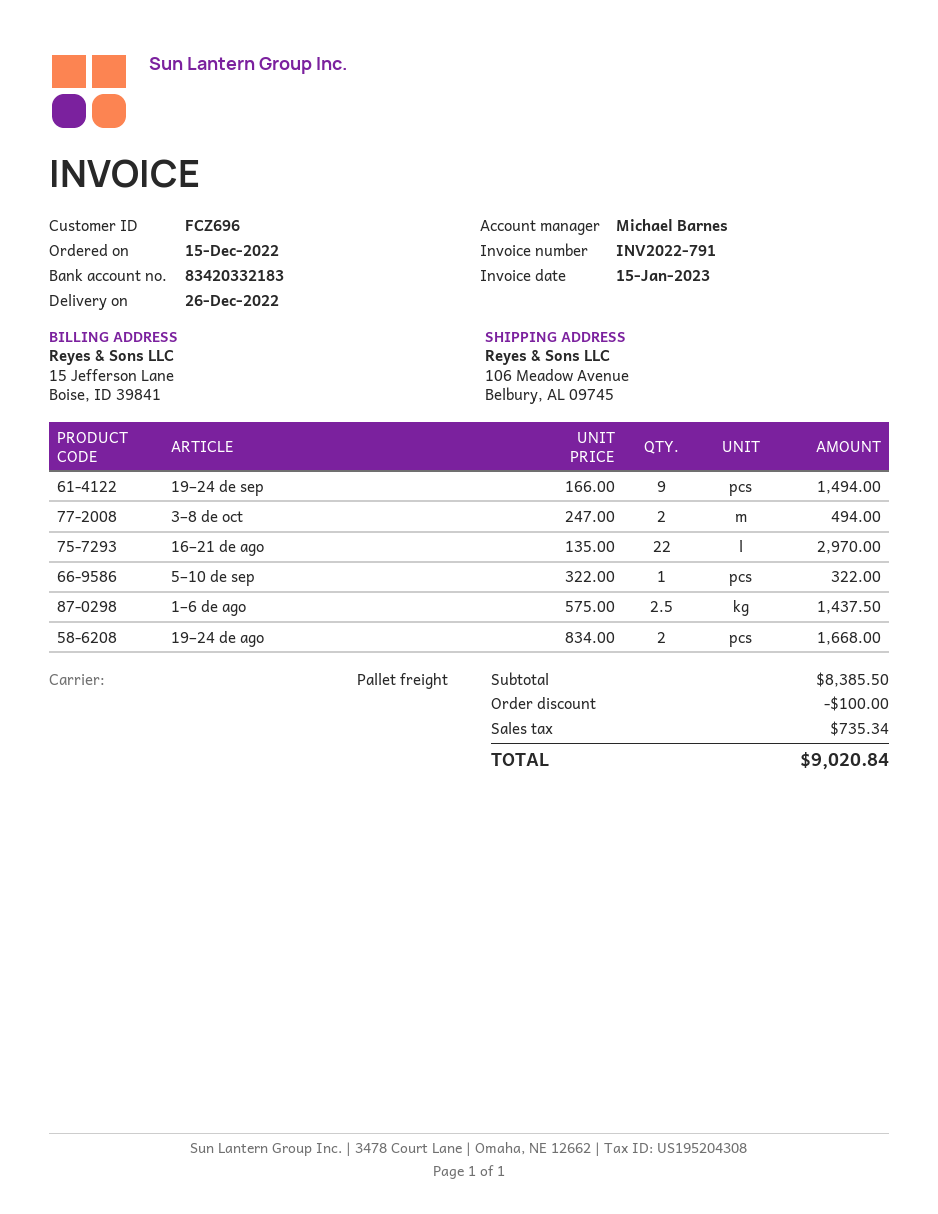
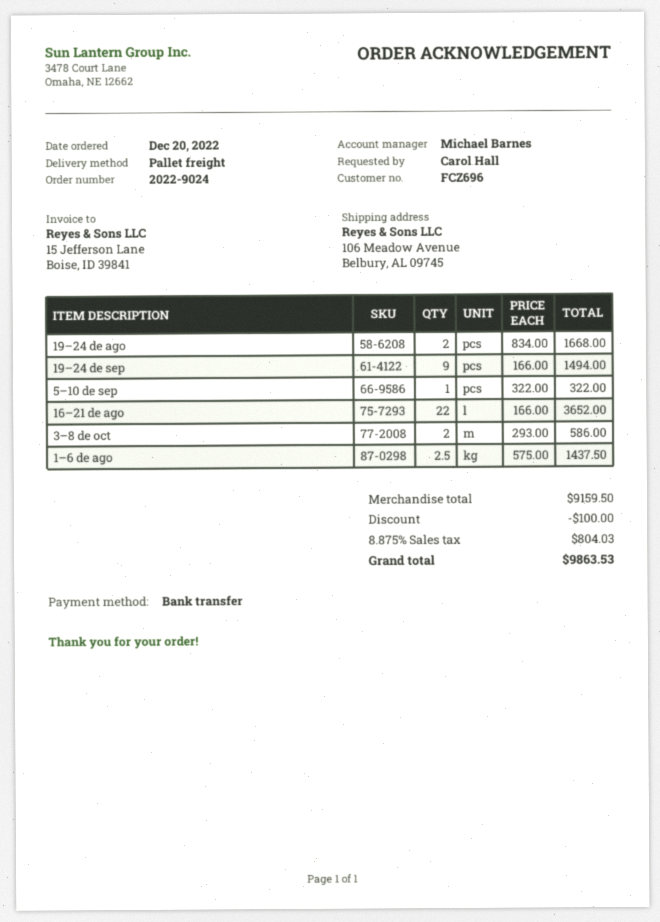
order date: 2022-12-15 -> 2022-12-20
3–8 de oct: 2 x 247.00 = 494.00 -> 2 x 293.00 = 586.00
16–21 de ago: 22 x 135.00 = 2970.00 -> 22 x 166.00 = 3652.00
subtotal: 8385.50 -> 9159.50
tax: 735.34 -> 804.03
total: 9020.84 -> 9863.53

